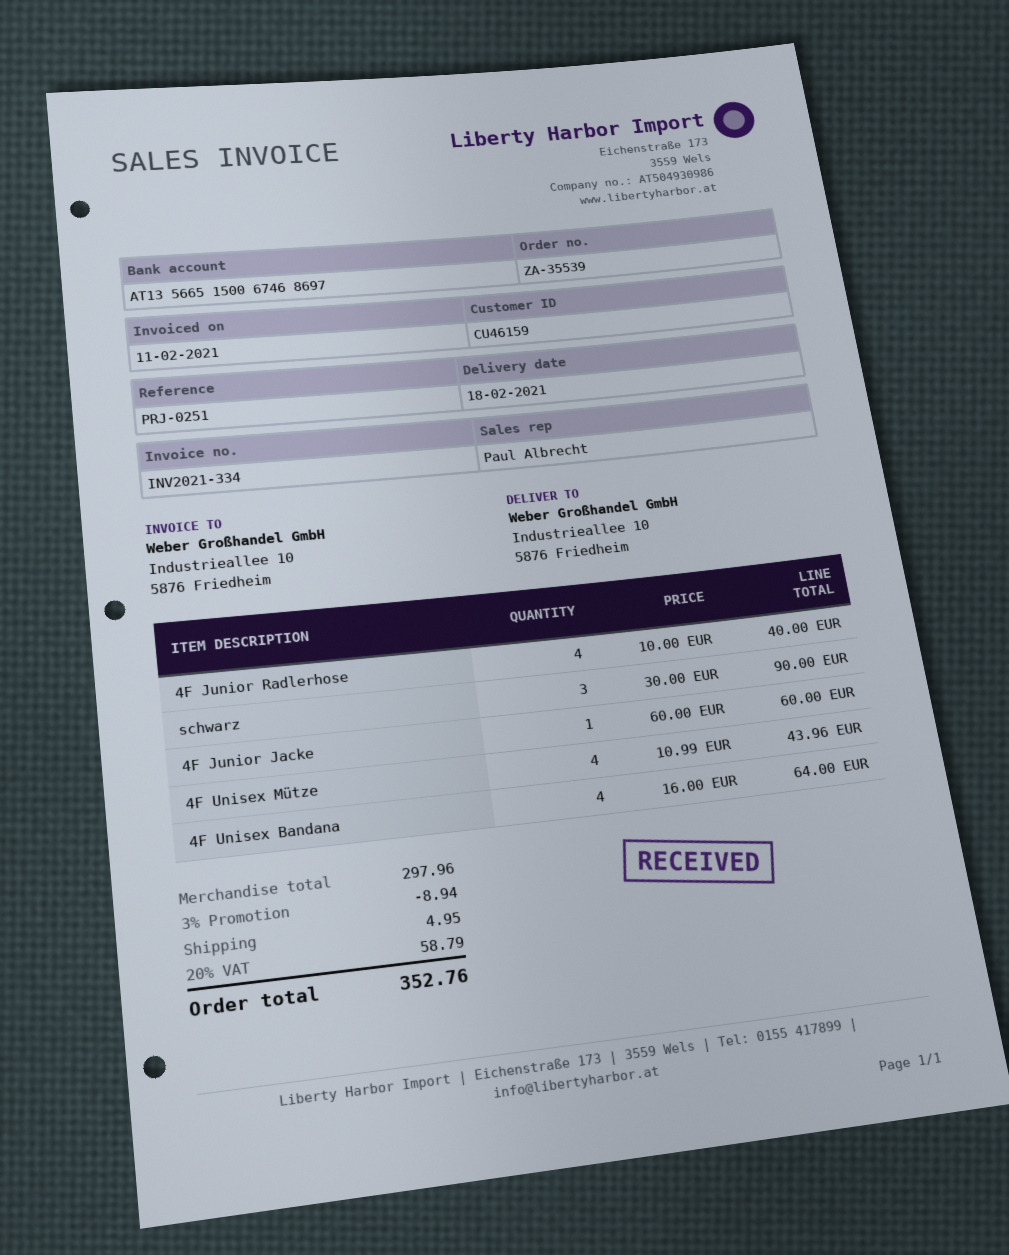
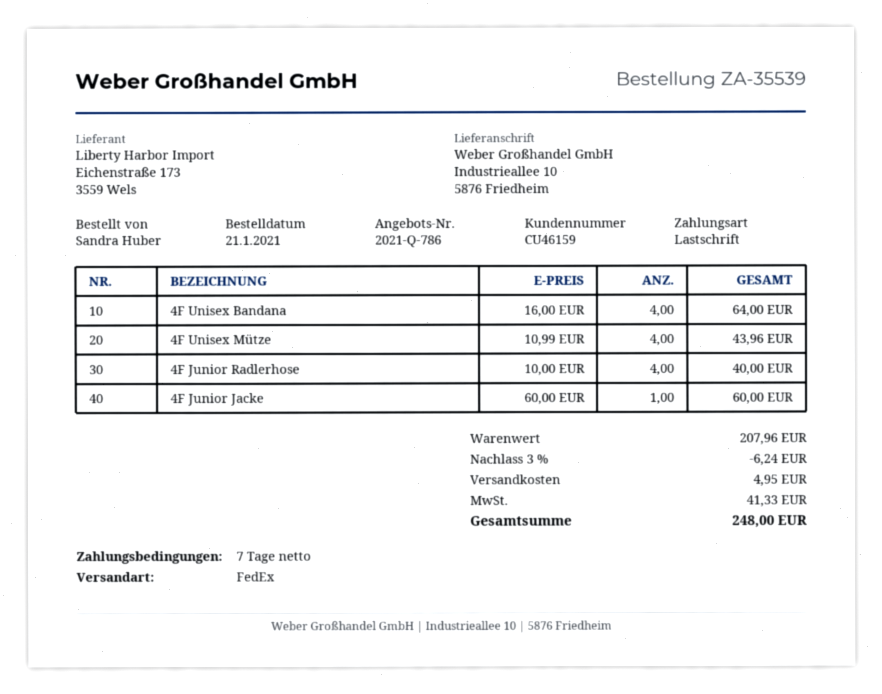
schwarz: 3 x 30.00 = 90.00 -> none
subtotal: 297.96 -> 207.96
discount: 3% = 8.94 -> 3% = 6.24
tax: 58.79 -> 41.33
total: 352.76 -> 248.00

